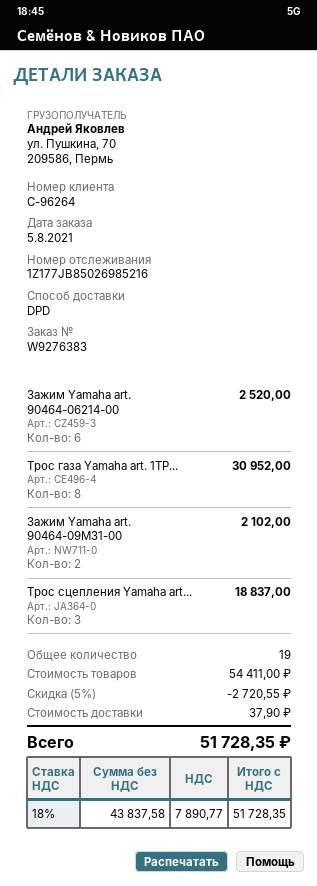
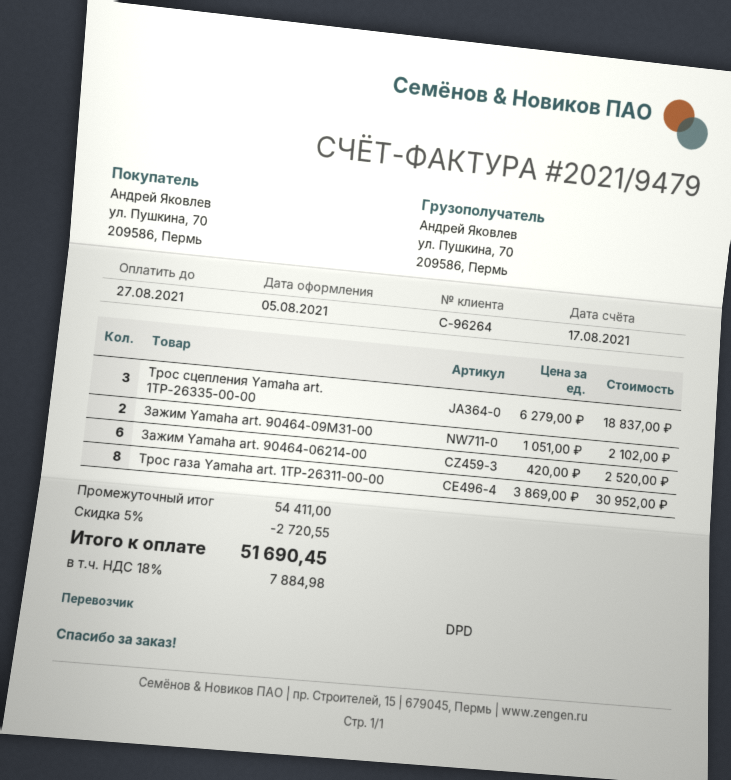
shipping: 37.90 -> none
tax: 18% = 7890.77 -> 18% = 7884.98
total: 51728.35 -> 51690.45

